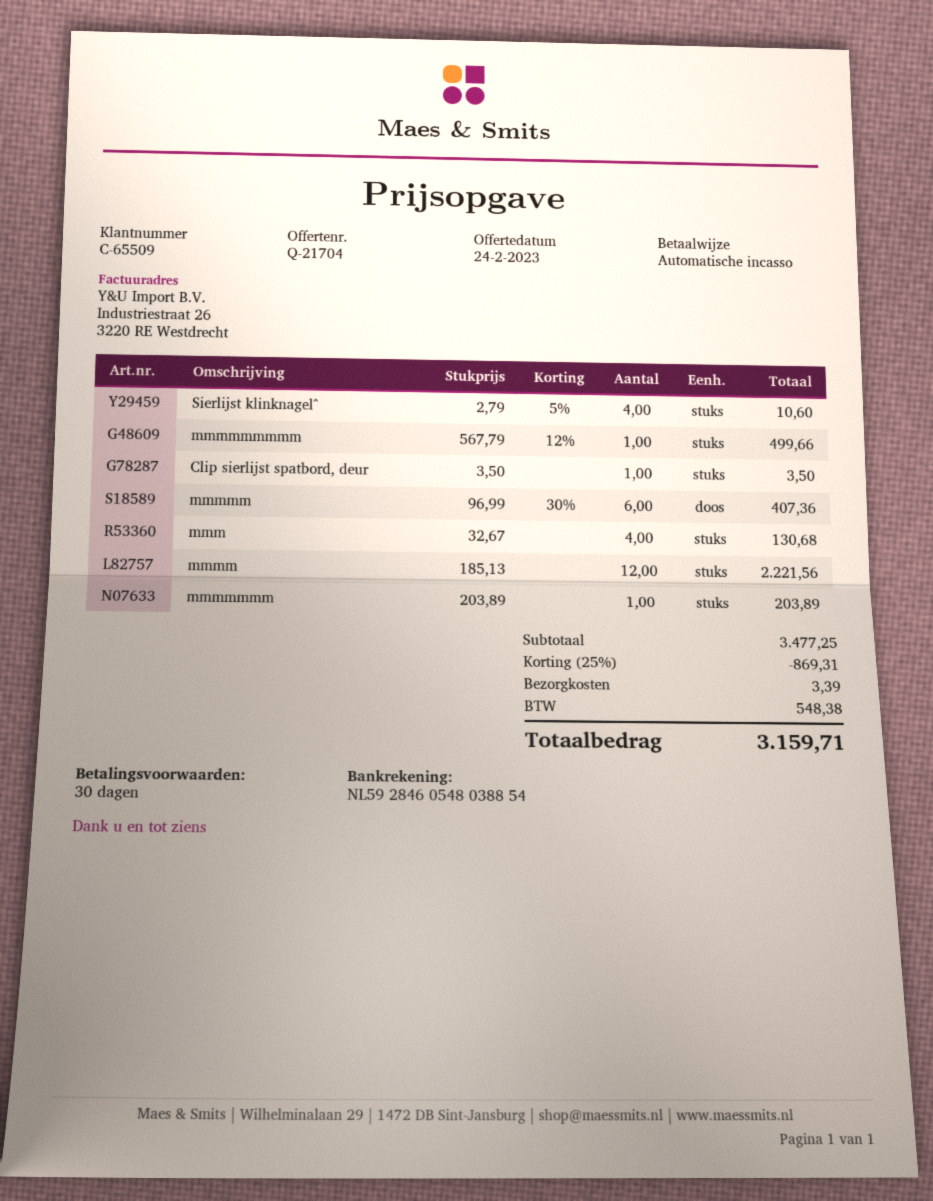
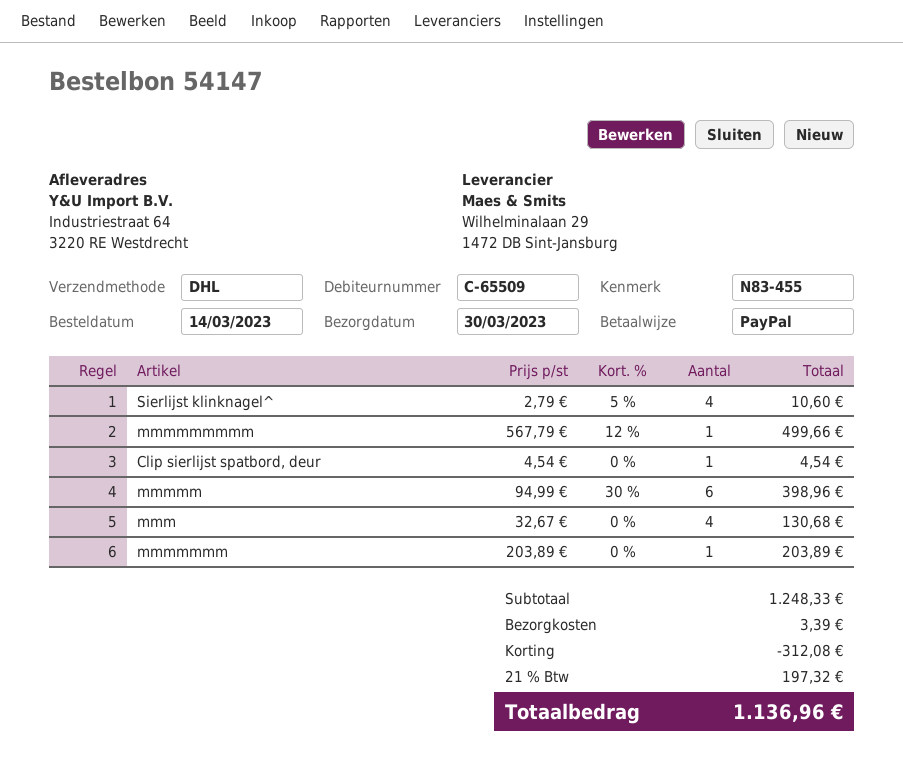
payment method: direct debit -> PayPal
Clip sierlijst spatbord, deur: 1 x 3.50 = 3.50 -> 1 x 4.54 = 4.54
mmmmm: 6 x 96.99 - 30% = 407.36 -> 6 x 94.99 - 30% = 398.96
mmmm: 12 x 185.13 = 2221.56 -> none
subtotal: 3477.25 -> 1248.33
discount: 869.31 -> 312.08
tax: 548.38 -> 197.32
total: 3159.71 -> 1136.96

